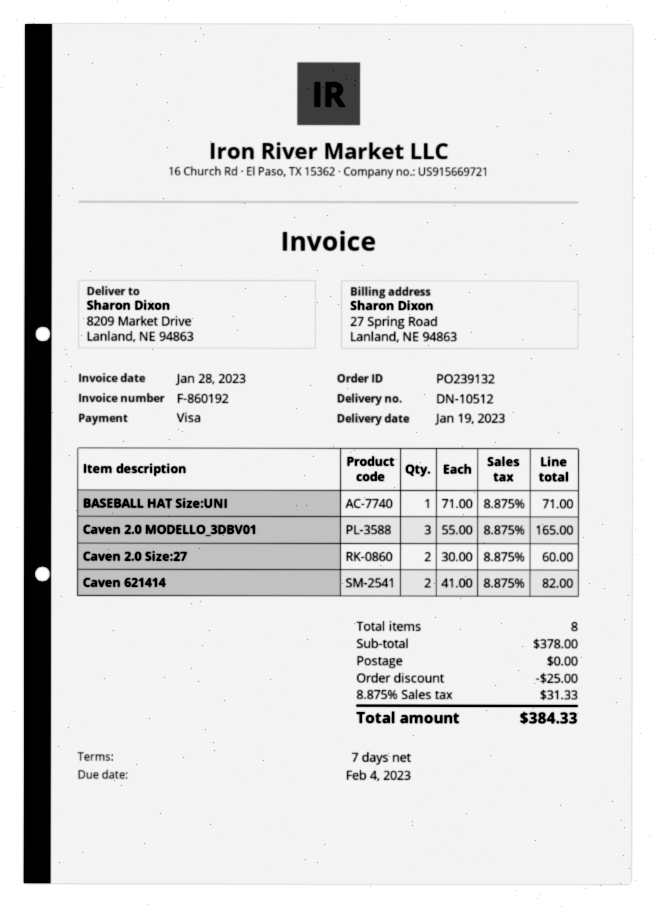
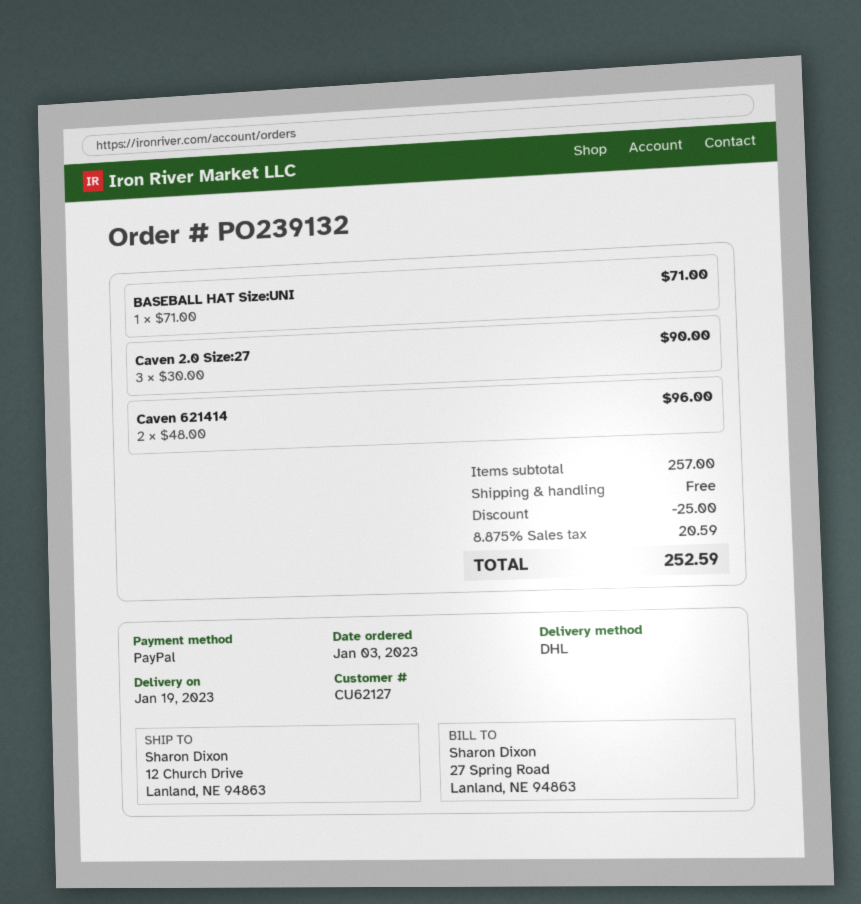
payment method: Visa -> PayPal
ship to: 8209 Market Drive, Lanland, NE 94863 -> 12 Church Drive, Lanland, NE 94863
Caven 2.0 MODELLO_3DBV01: 3 x 55.00 = 165.00 -> none
Caven 2.0 Size:27: 2 x 30.00 = 60.00 -> 3 x 30.00 = 90.00
Caven 621414: 2 x 41.00 = 82.00 -> 2 x 48.00 = 96.00
subtotal: 378.00 -> 257.00
tax: 8.875% = 31.33 -> 8.875% = 20.59
total: 384.33 -> 252.59

